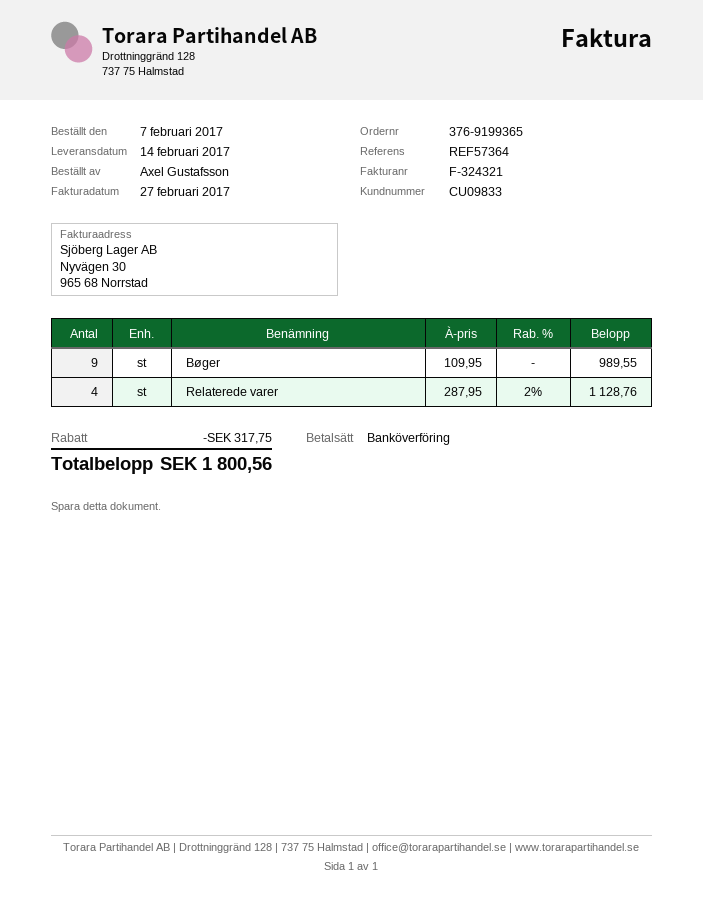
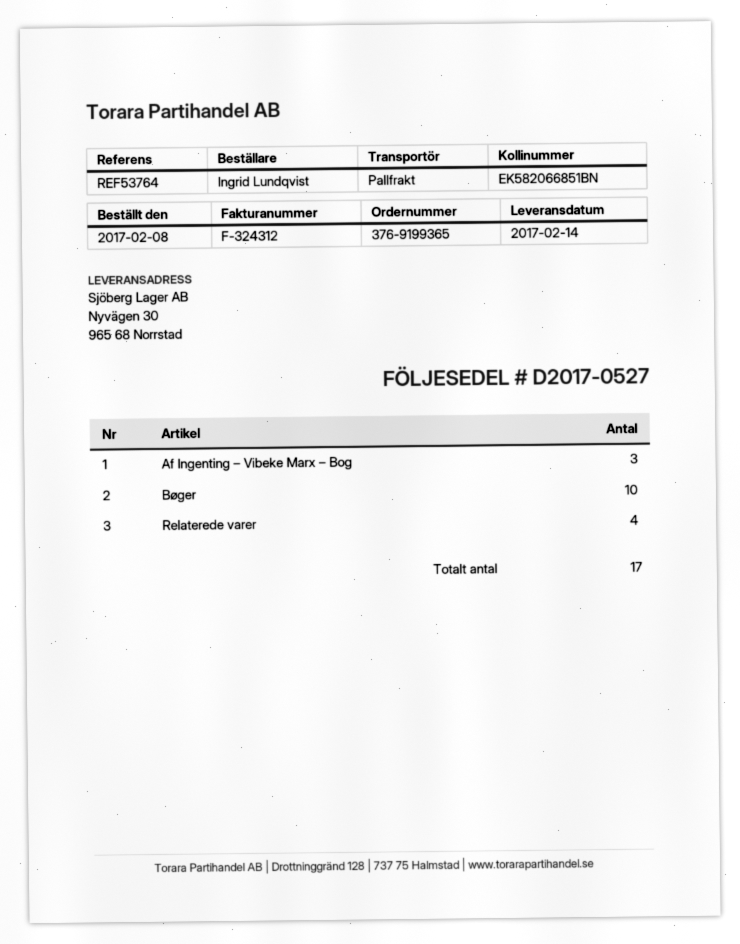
order date: 2017-02-07 -> 2017-02-08
invoice number: F-324321 -> F-324312
reference: REF57364 -> REF53764
ordered by: Axel Gustafsson -> Ingrid Lundqvist
Bøger: 9 -> 10
Af Ingenting – Vibeke Marx – Bog: none -> 3

